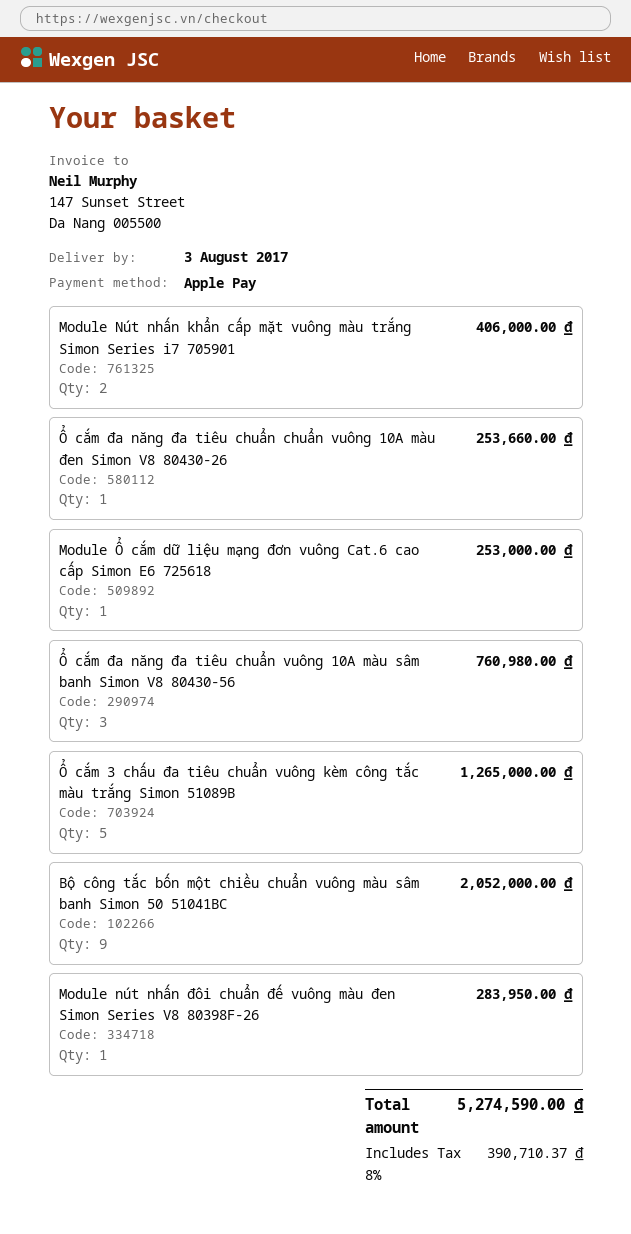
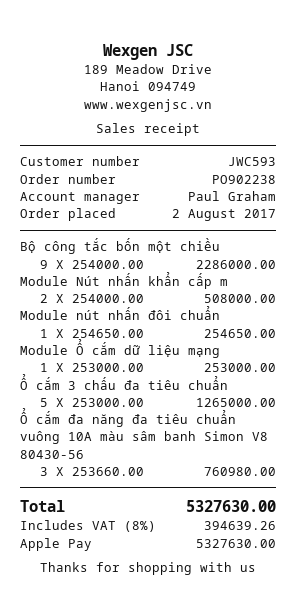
Module Nút nhấn khẩn cấp mặt vuông màu trắng Simon Series i7 705901: 2 for 406000.00 -> 2 for 508000.00
Ổ cắm đa năng đa tiêu chuẩn chuẩn vuông 10A màu đen Simon V8 80430-26: 1 for 253660.00 -> none
Bộ công tắc bốn một chiều chuẩn vuông màu sâm banh Simon 50 51041BC: 9 for 2052000.00 -> 9 for 2286000.00
Module nút nhấn đôi chuẩn đế vuông màu đen Simon Series V8 80398F-26: 1 for 283950.00 -> 1 for 254650.00
tax: 8% = 390710.37 -> 8% = 394639.26
total: 5274590.00 -> 5327630.00

